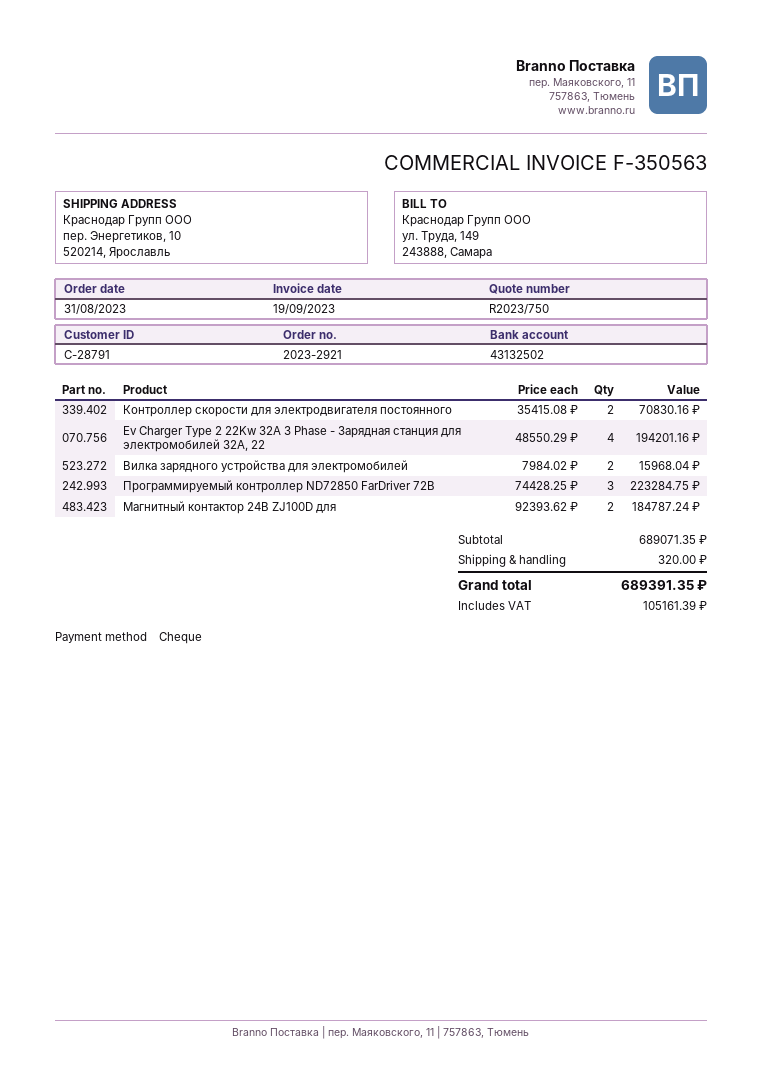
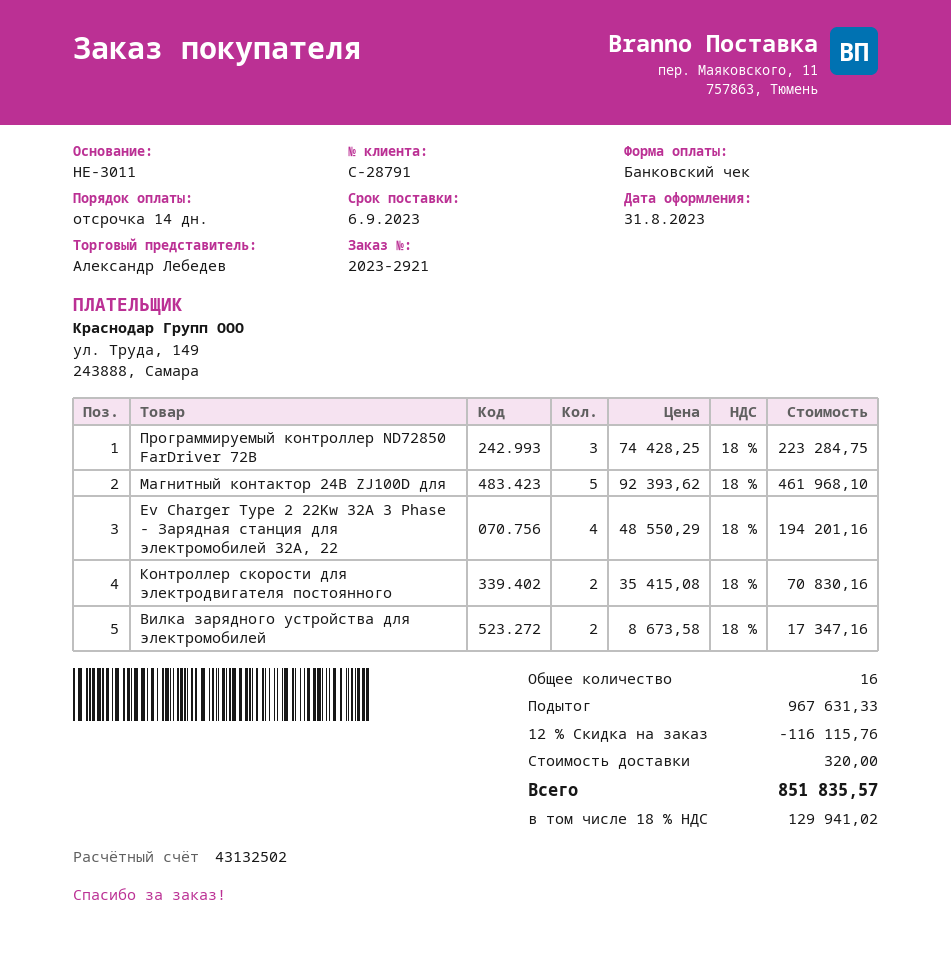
Вилка зарядного устройства для электромобилей: 2 x 7984.02 = 15968.04 -> 2 x 8673.58 = 17347.16
Магнитный контактор 24В ZJ100D для: 2 x 92393.62 = 184787.24 -> 5 x 92393.62 = 461968.10
subtotal: 689071.35 -> 967631.33
discount: none -> 12% = 116115.76
tax: 105161.39 -> 129941.02
total: 689391.35 -> 851835.57

